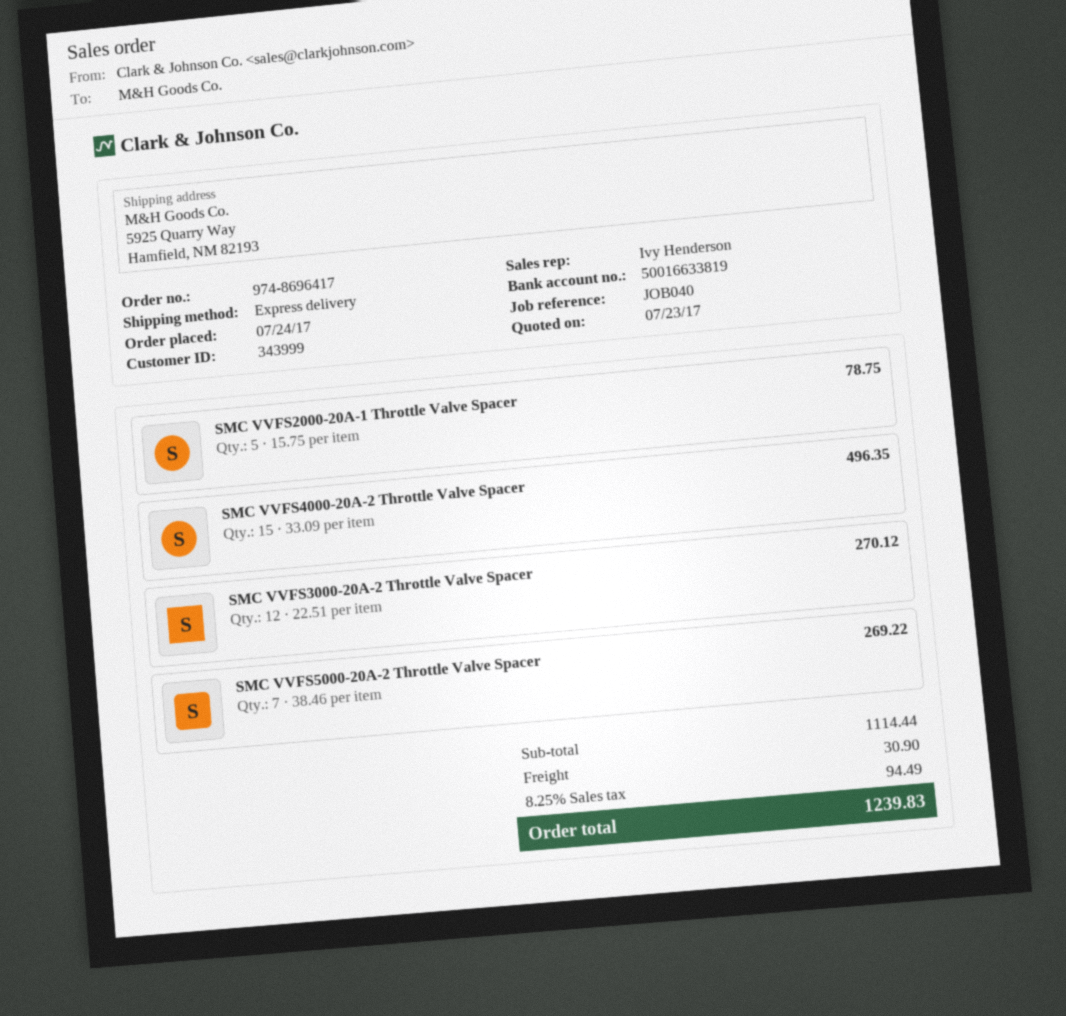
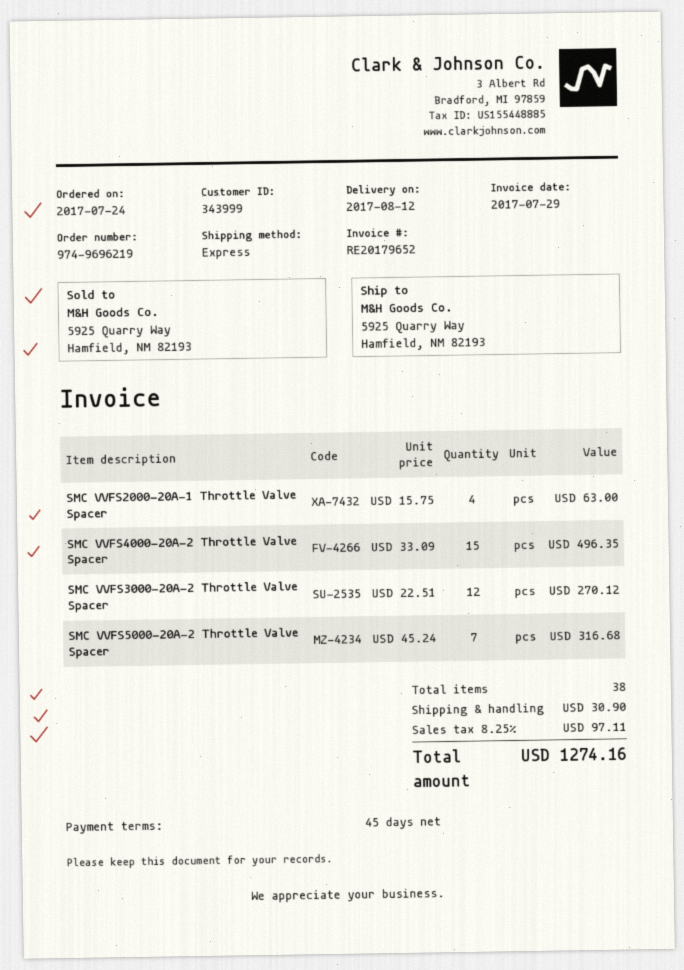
order number: 974-8696417 -> 974-9696219
SMC VVFS2000-20A-1 Throttle Valve Spacer: 5 x 15.75 = 78.75 -> 4 x 15.75 = 63.00
SMC VVFS5000-20A-2 Throttle Valve Spacer: 7 x 38.46 = 269.22 -> 7 x 45.24 = 316.68
tax: 8.25% = 94.49 -> 8.25% = 97.11
total: 1239.83 -> 1274.16

